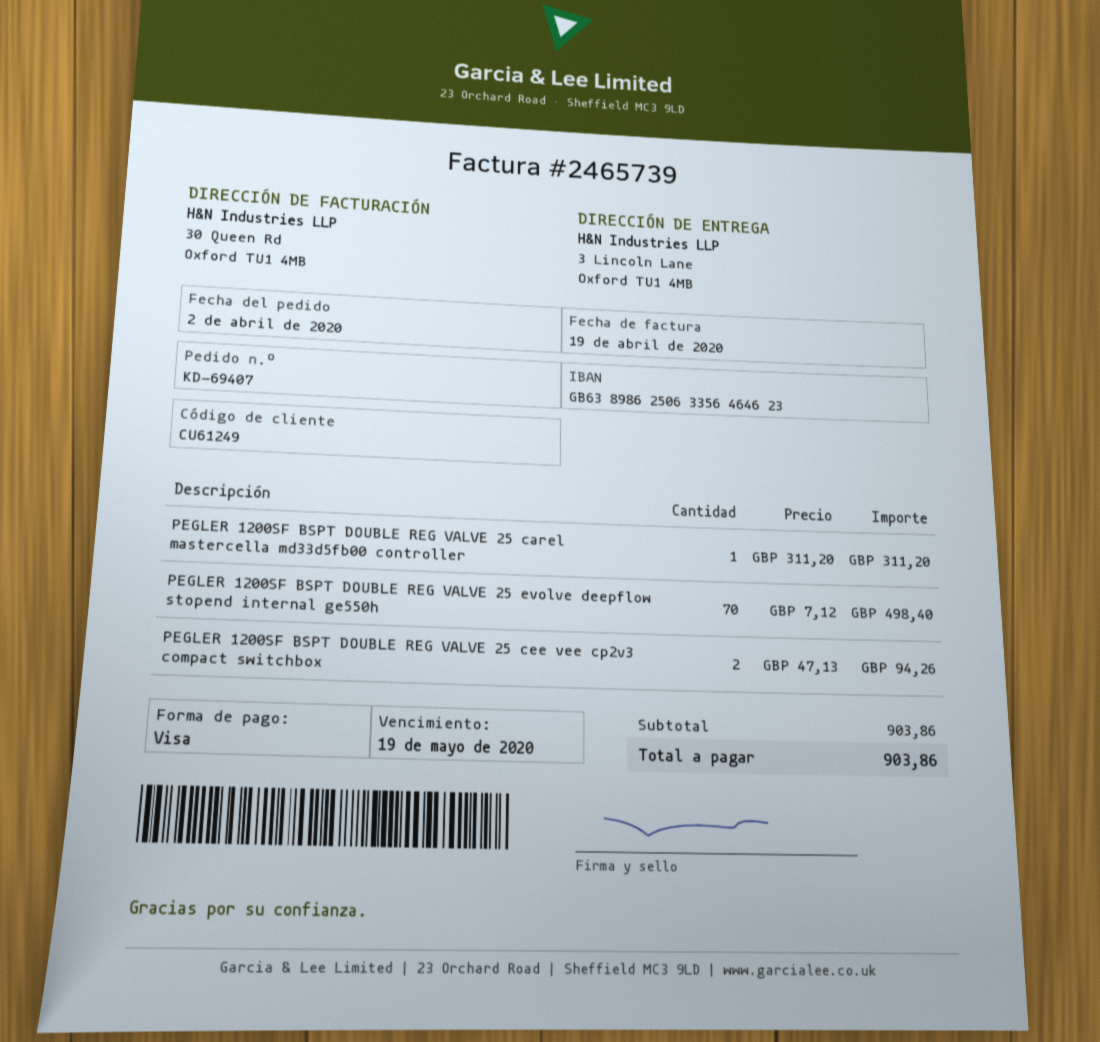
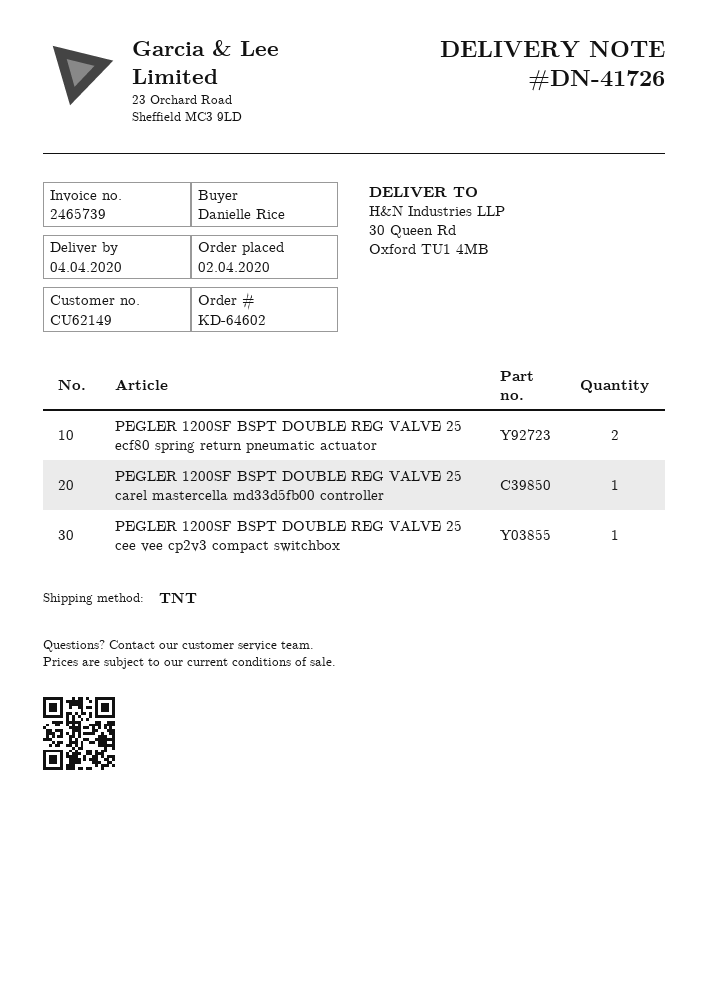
order number: KD-69407 -> KD-64602
customer number: CU61249 -> CU62149
ship to: 3 Lincoln Lane, Oxford TU1 4MB -> 30 Queen Rd, Oxford TU1 4MB
PEGLER 1200SF BSPT DOUBLE REG VALVE 25 evolve deepflow stopend internal ge550h: 70 -> none
PEGLER 1200SF BSPT DOUBLE REG VALVE 25 cee vee cp2v3 compact switchbox: 2 -> 1
PEGLER 1200SF BSPT DOUBLE REG VALVE 25 ecf80 spring return pneumatic actuator: none -> 2

